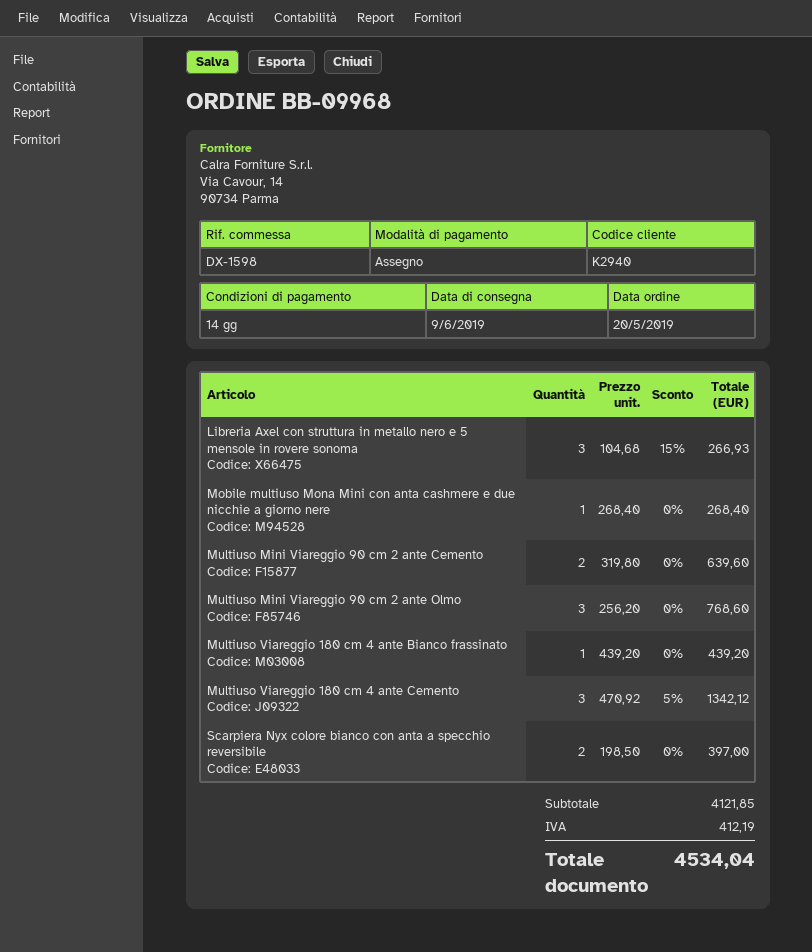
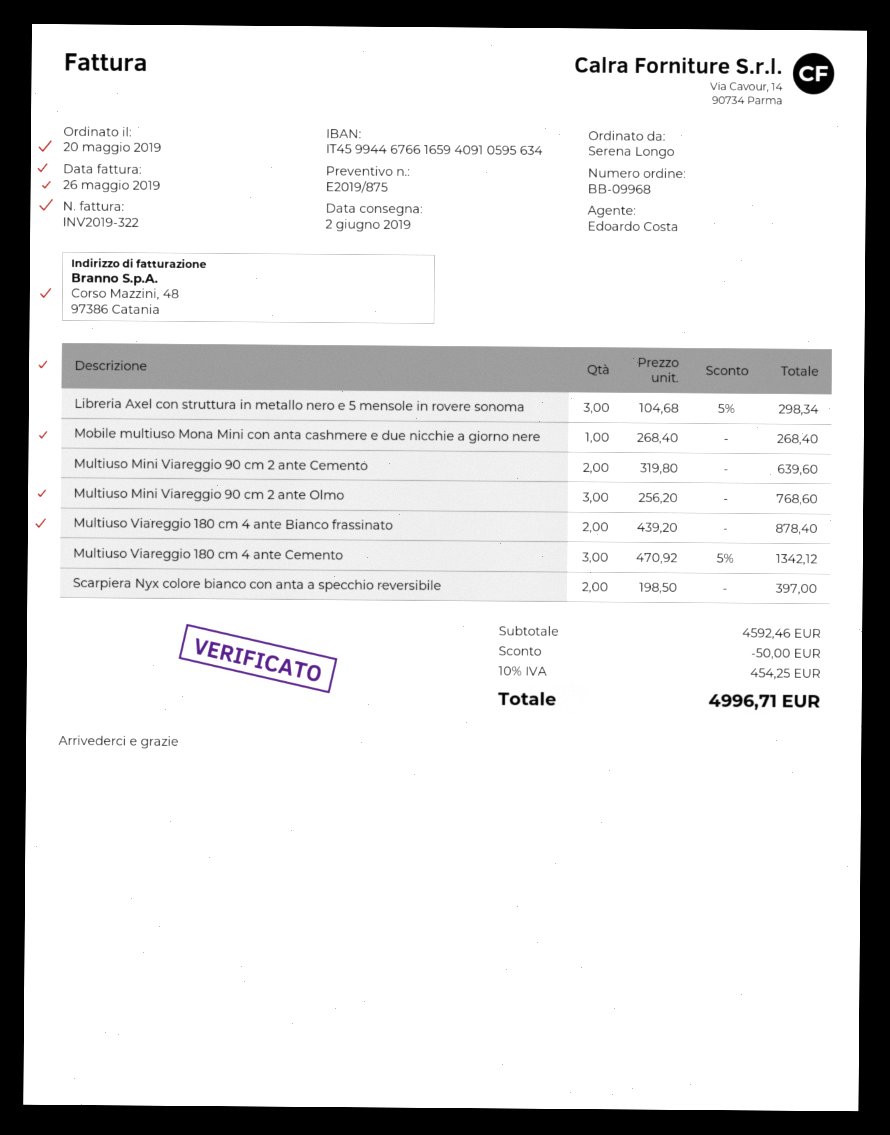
delivery date: 2019-06-09 -> 2019-06-02
Libreria Axel con struttura in metallo nero e 5 mensole in rovere sonoma: 3 x 104.68 - 15% = 266.93 -> 3 x 104.68 - 5% = 298.34
Multiuso Viareggio 180 cm 4 ante Bianco frassinato: 1 x 439.20 = 439.20 -> 2 x 439.20 = 878.40
subtotal: 4121.85 -> 4592.46
discount: none -> 50.00
tax: 412.19 -> 454.25
total: 4534.04 -> 4996.71

